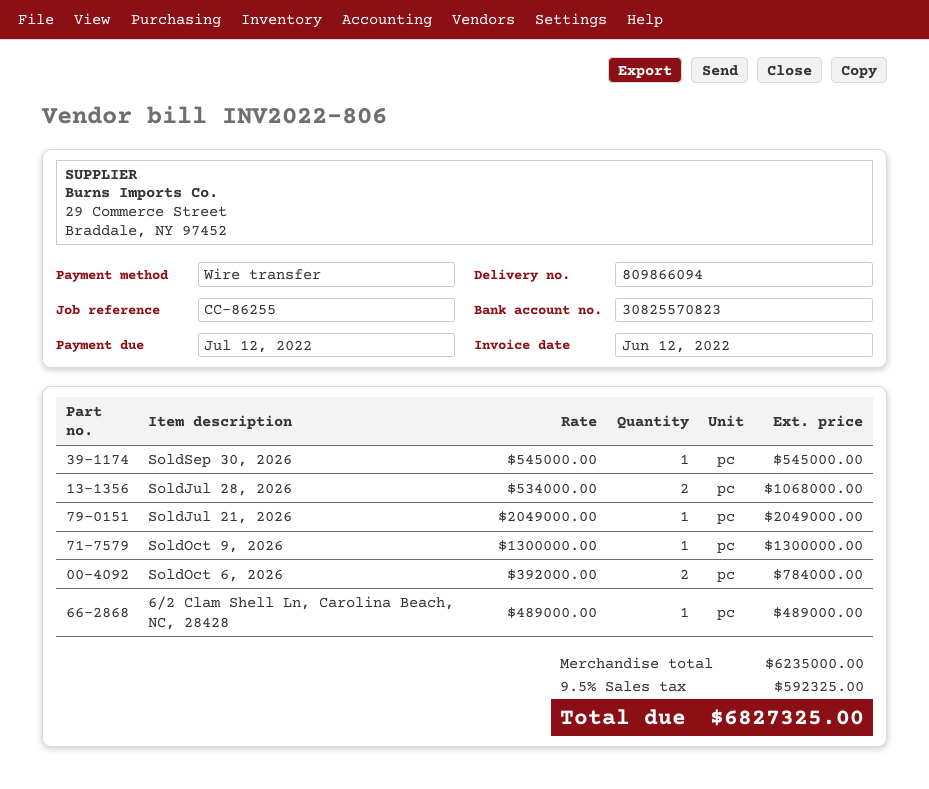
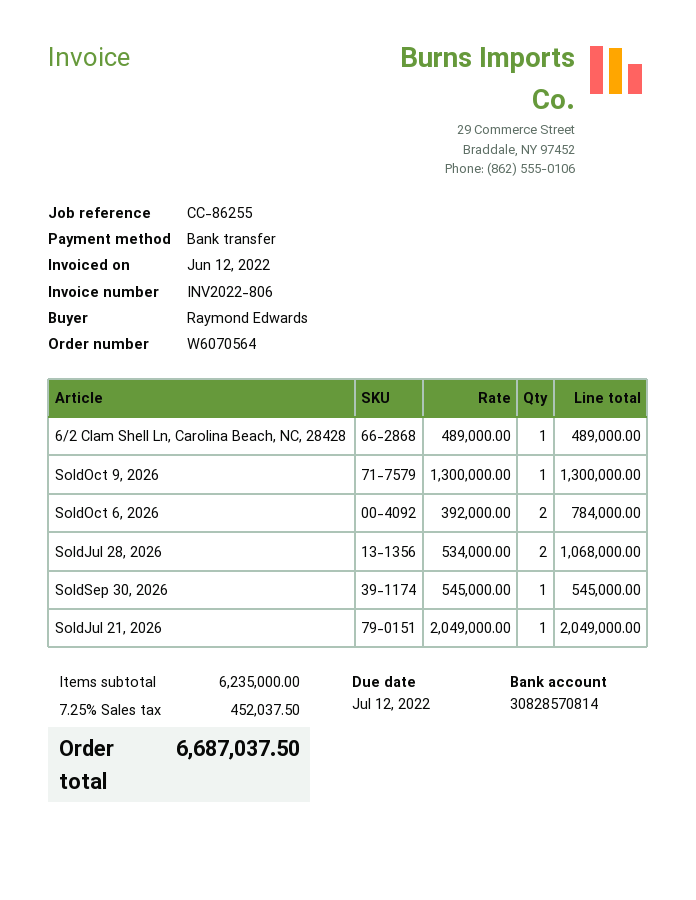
bank account: 30825570823 -> 30828570814
tax: 9.5% = 592325.00 -> 7.25% = 452037.50
total: 6827325.00 -> 6687037.50

